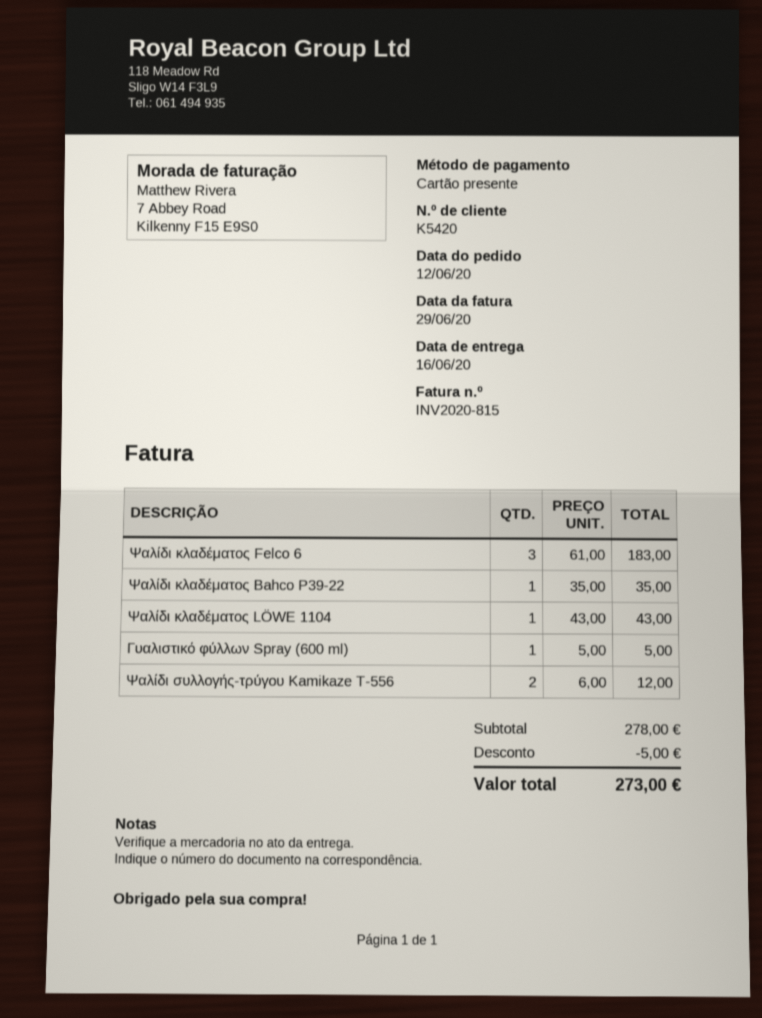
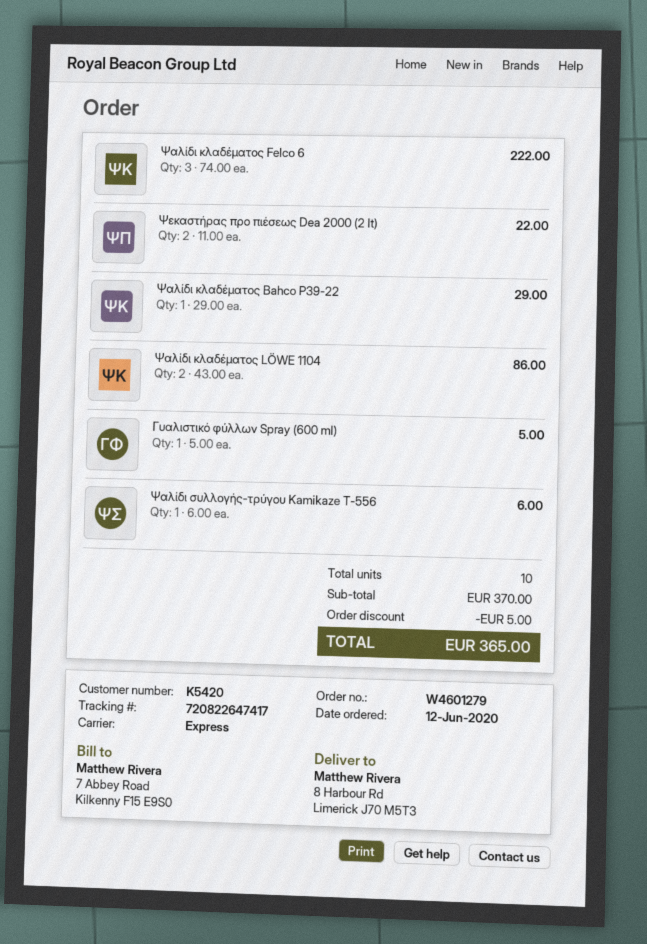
Ψαλίδι κλαδέματος Felco 6: 3 x 61.00 = 183.00 -> 3 x 74.00 = 222.00
Ψαλίδι κλαδέματος Bahco P39-22: 1 x 35.00 = 35.00 -> 1 x 29.00 = 29.00
Ψαλίδι κλαδέματος LÖWE 1104: 1 x 43.00 = 43.00 -> 2 x 43.00 = 86.00
Ψαλίδι συλλογής-τρύγου Kamikaze T-556: 2 x 6.00 = 12.00 -> 1 x 6.00 = 6.00
Ψεκαστήρας προ πιέσεως Dea 2000 (2 lt): none -> 2 x 11.00 = 22.00
subtotal: 278.00 -> 370.00
total: 273.00 -> 365.00

